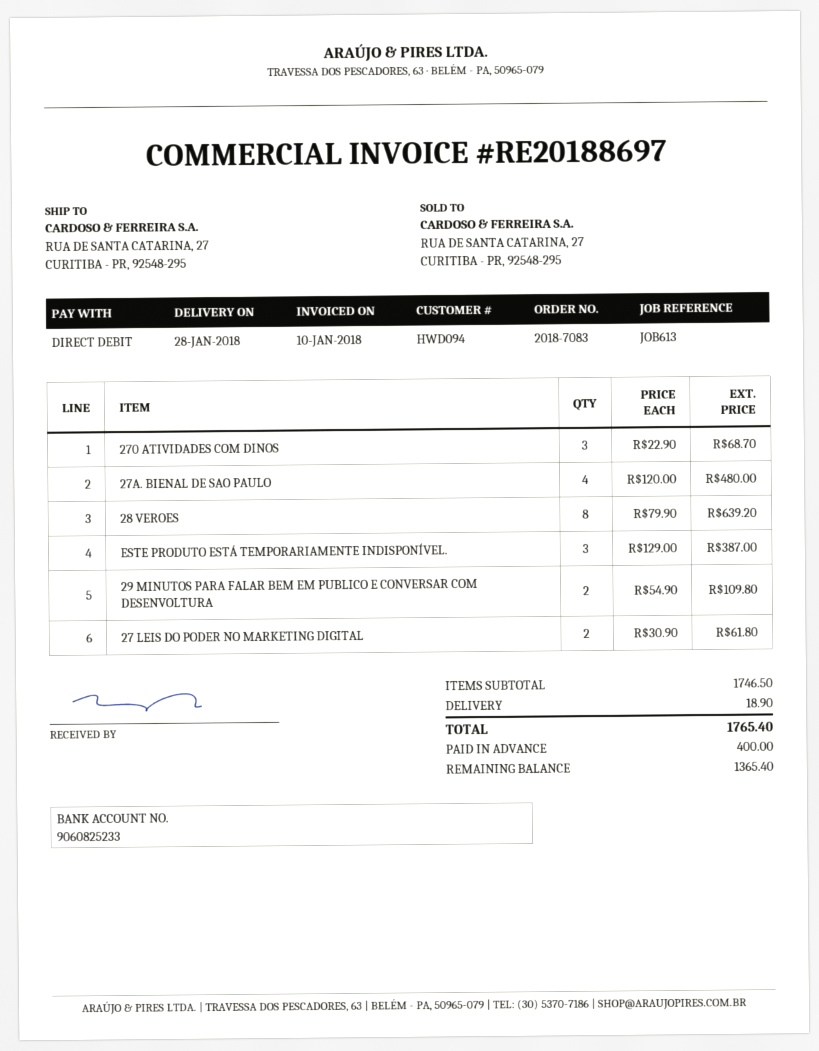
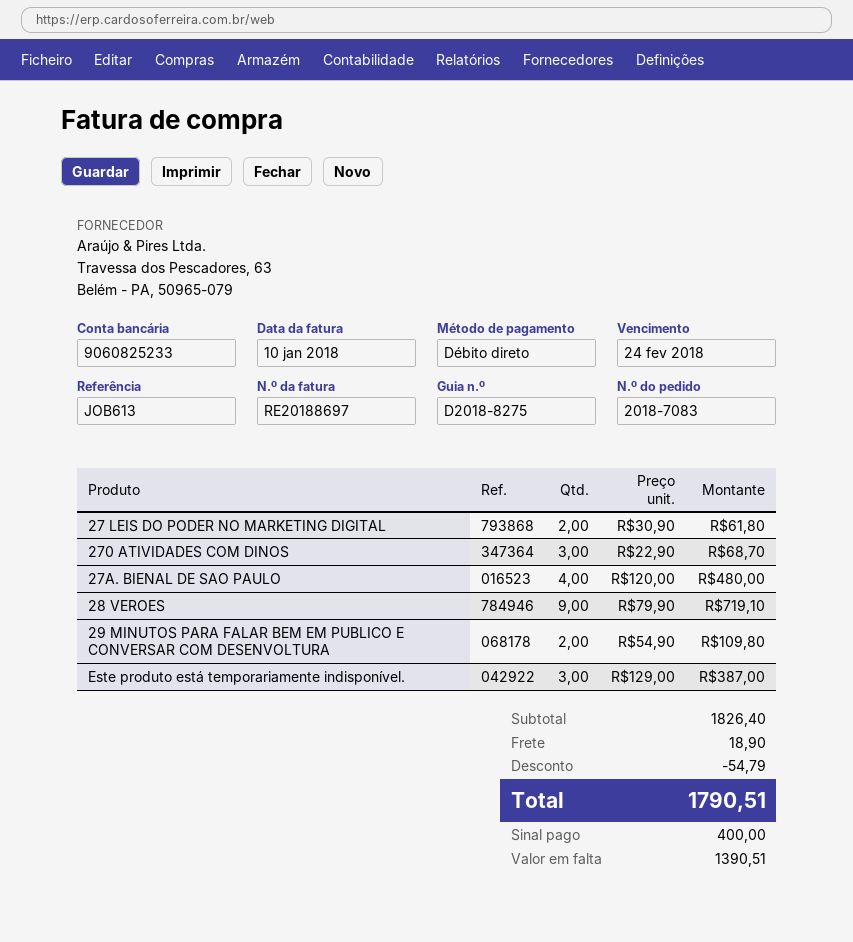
28 VEROES: 8 x 79.90 = 639.20 -> 9 x 79.90 = 719.10
subtotal: 1746.50 -> 1826.40
discount: none -> 54.79
total: 1765.40 -> 1790.51
balance: 1365.40 -> 1390.51

